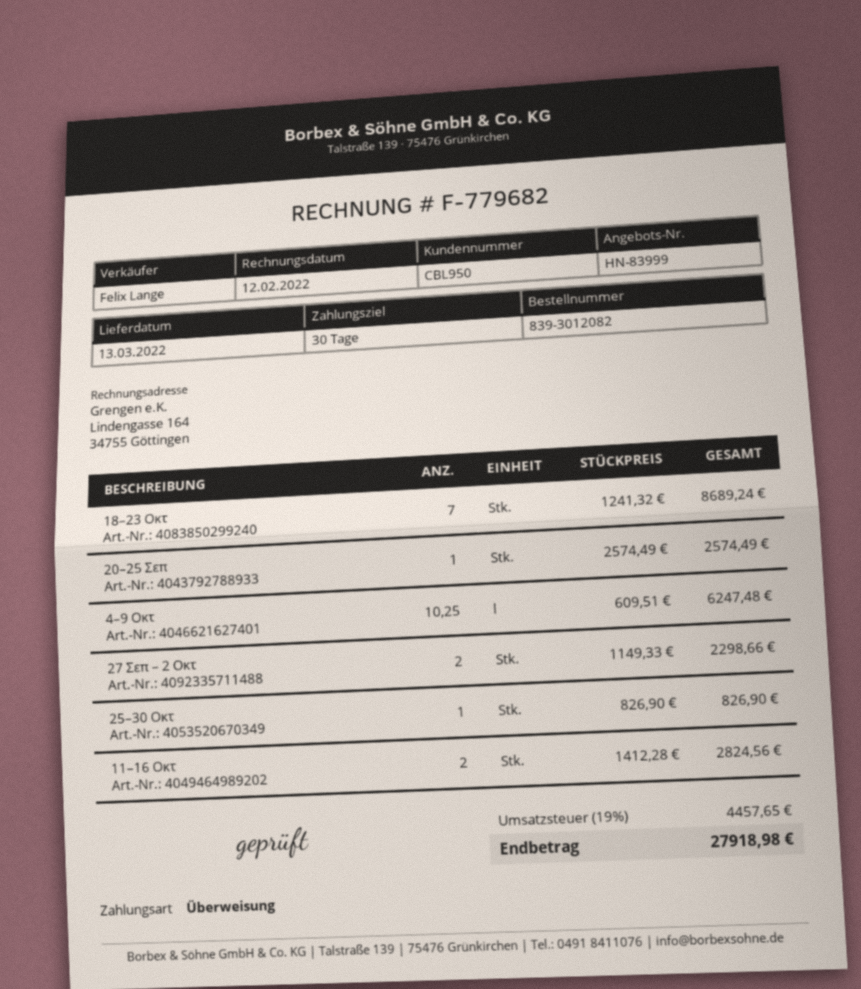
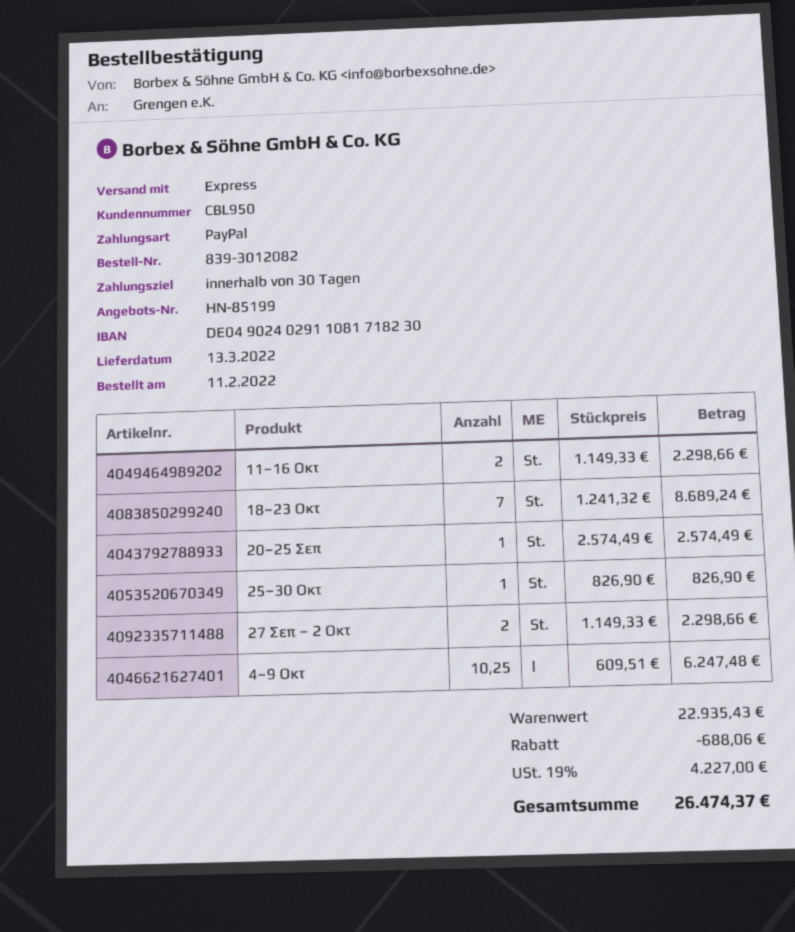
quote number: HN-83999 -> HN-85199
payment method: bank transfer -> PayPal
11–16 Οκτ: 2 x 1412.28 = 2824.56 -> 2 x 1149.33 = 2298.66
discount: none -> 688.06
tax: 19% = 4457.65 -> 19% = 4227.00
total: 27918.98 -> 26474.37

